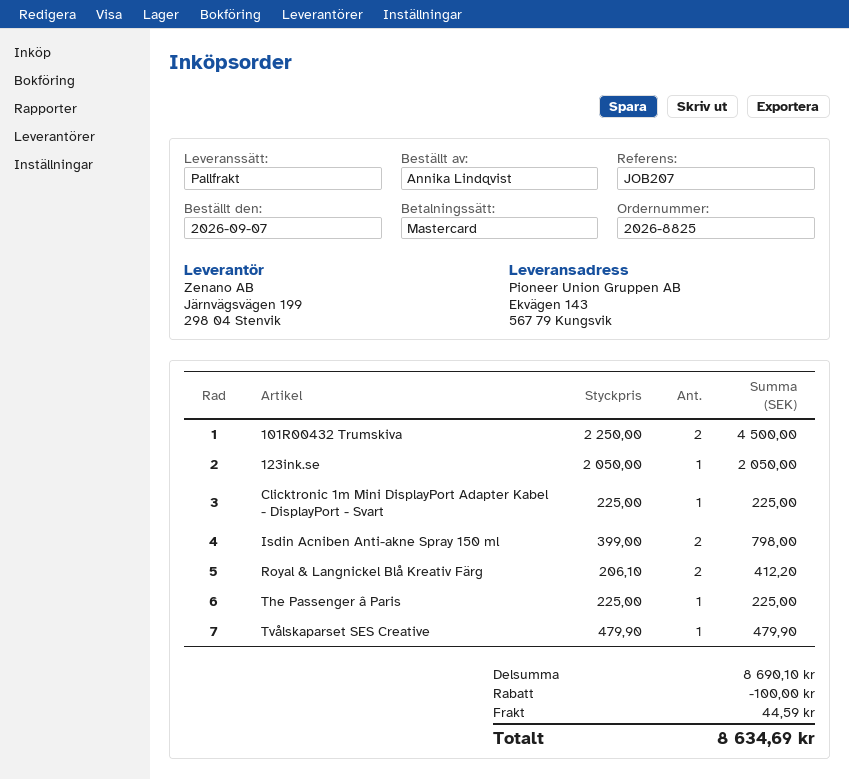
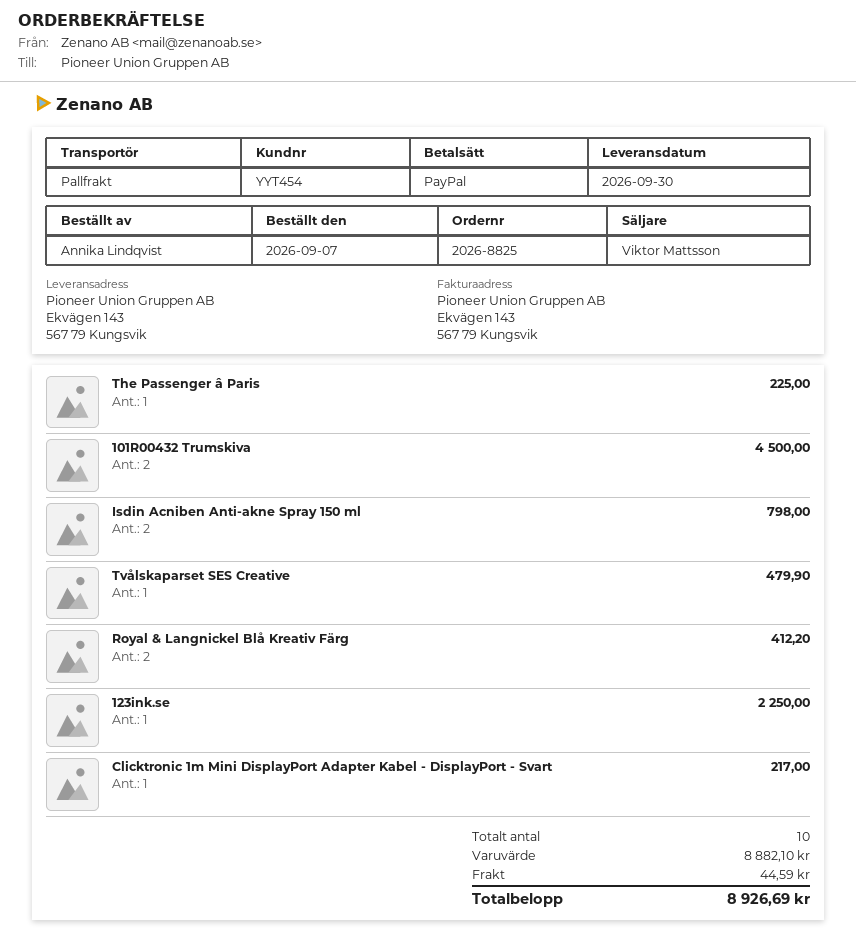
payment method: Mastercard -> PayPal
123ink.se: 1 for 2050.00 -> 1 for 2250.00
Clicktronic 1m Mini DisplayPort Adapter Kabel - DisplayPort - Svart: 1 for 225.00 -> 1 for 217.00
subtotal: 8690.10 -> 8882.10
discount: 100.00 -> none
total: 8634.69 -> 8926.69

